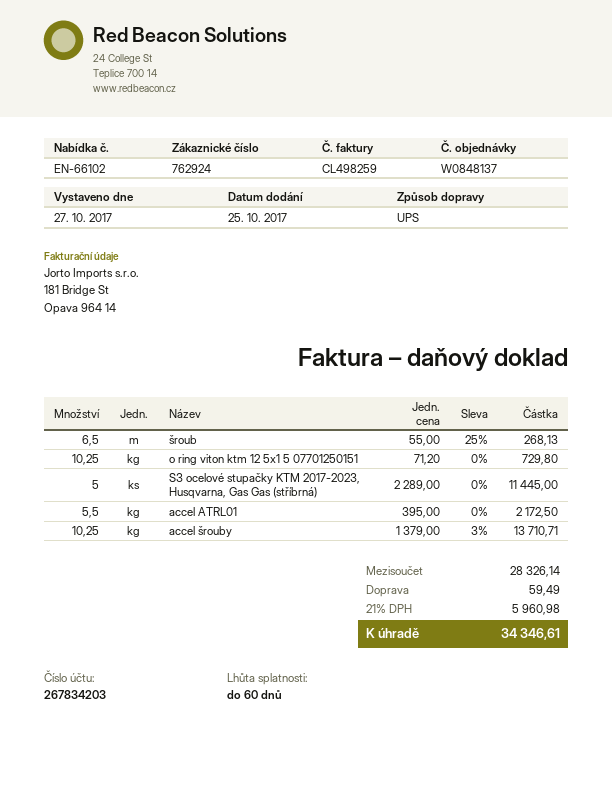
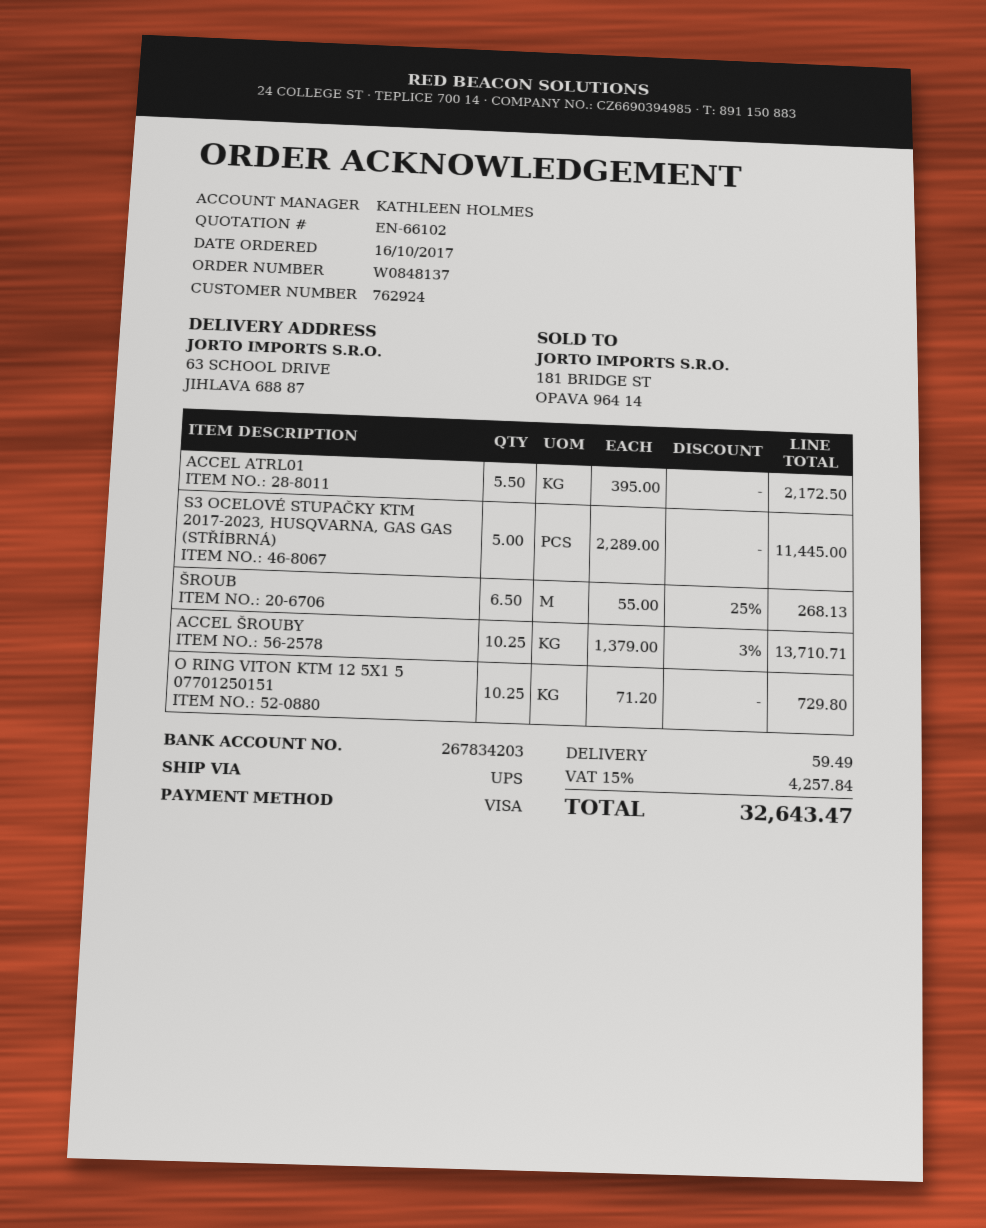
tax: 21% = 5960.98 -> 15% = 4257.84
total: 34346.61 -> 32643.47

